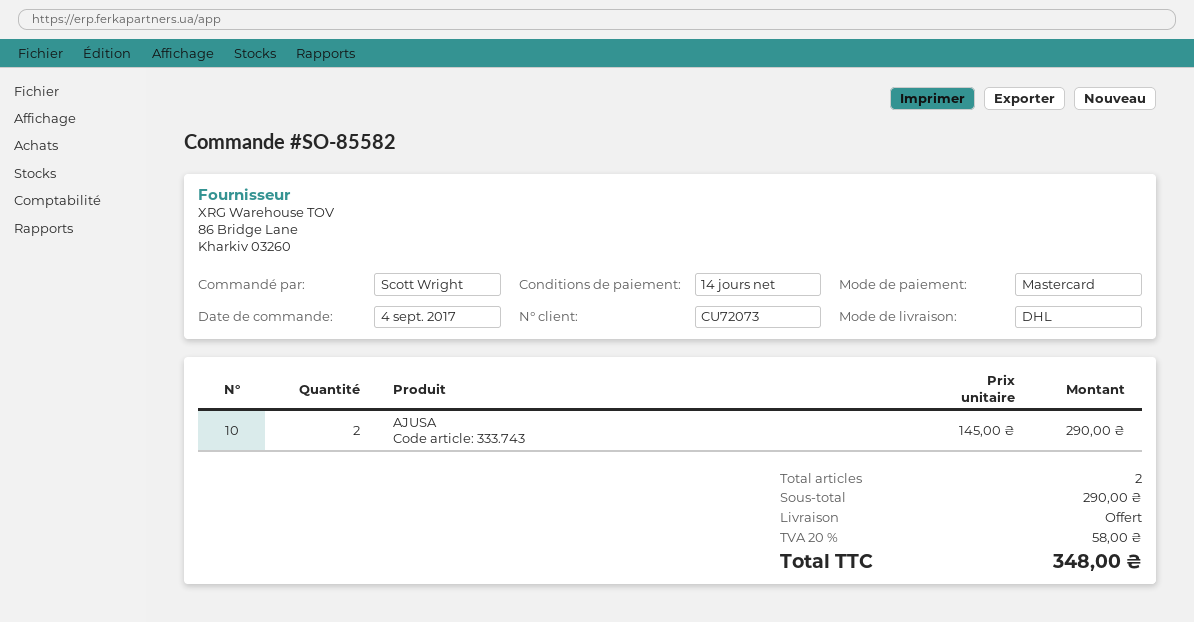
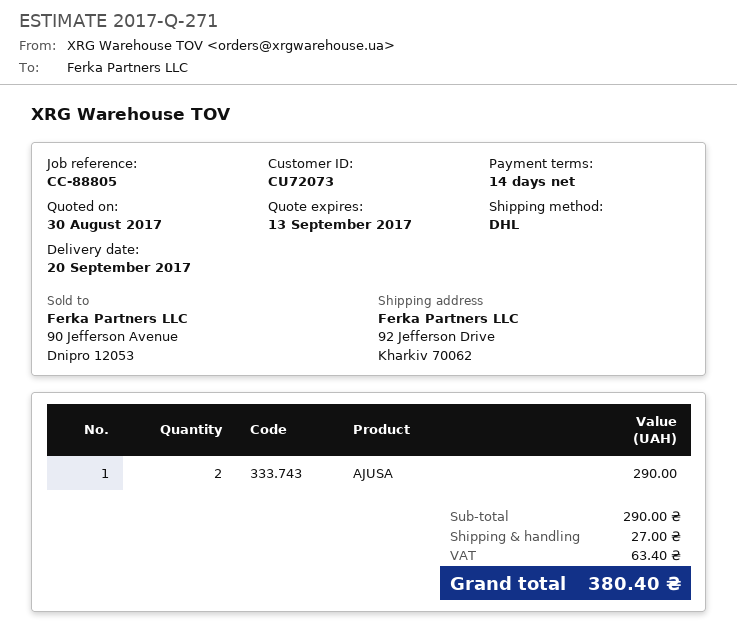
shipping: 0.00 -> 27.00
tax: 58.00 -> 63.40
total: 348.00 -> 380.40

